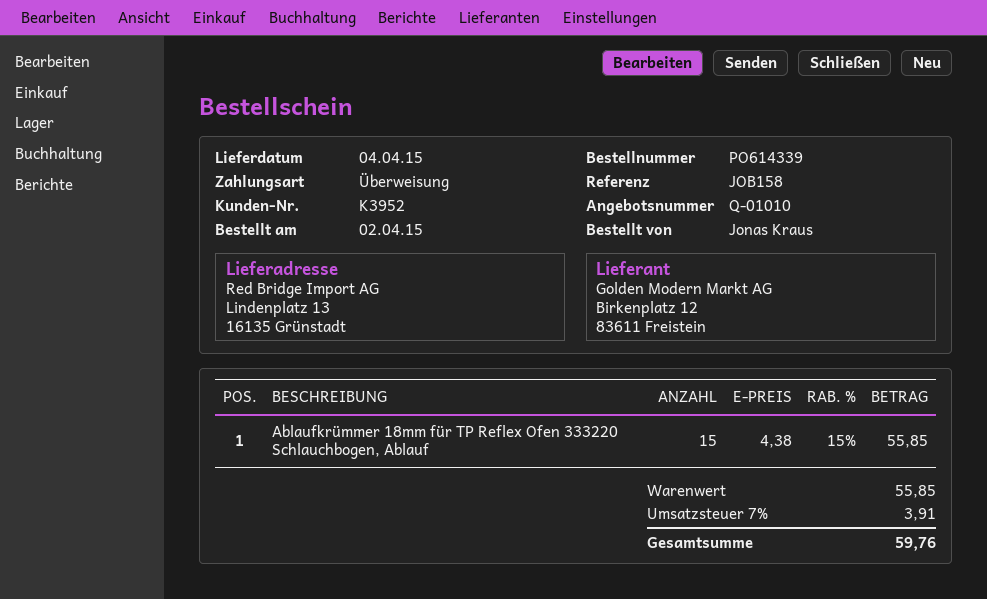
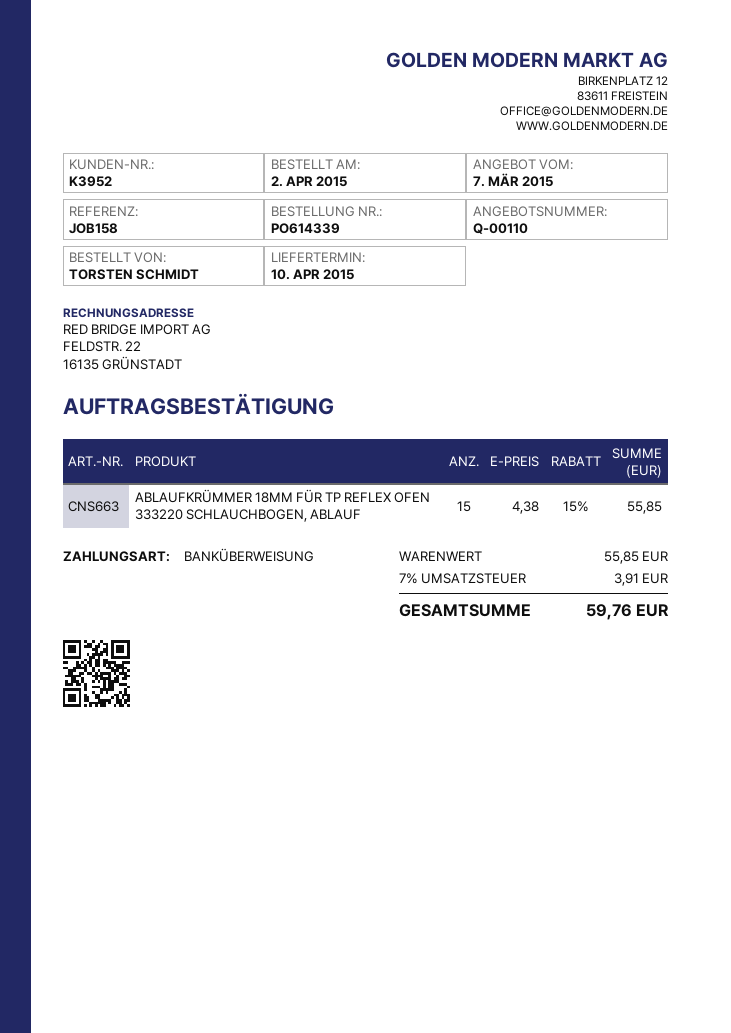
quote number: Q-01010 -> Q-00110
delivery date: 2015-04-04 -> 2015-04-10
ordered by: Jonas Kraus -> TORSTEN SCHMIDT

